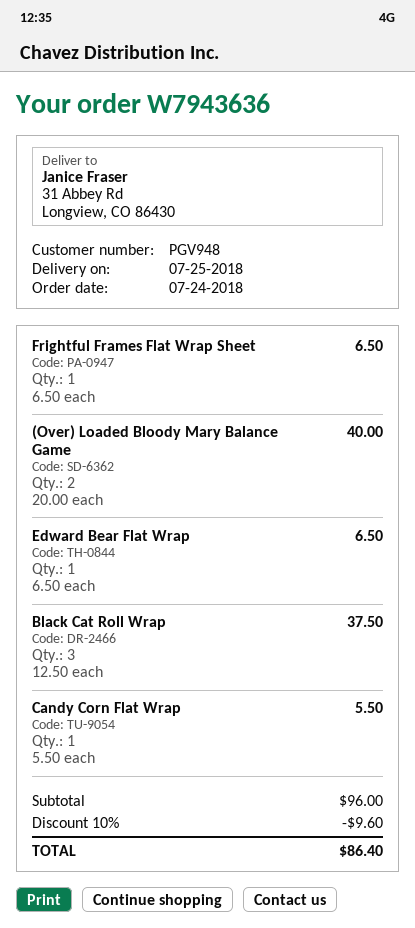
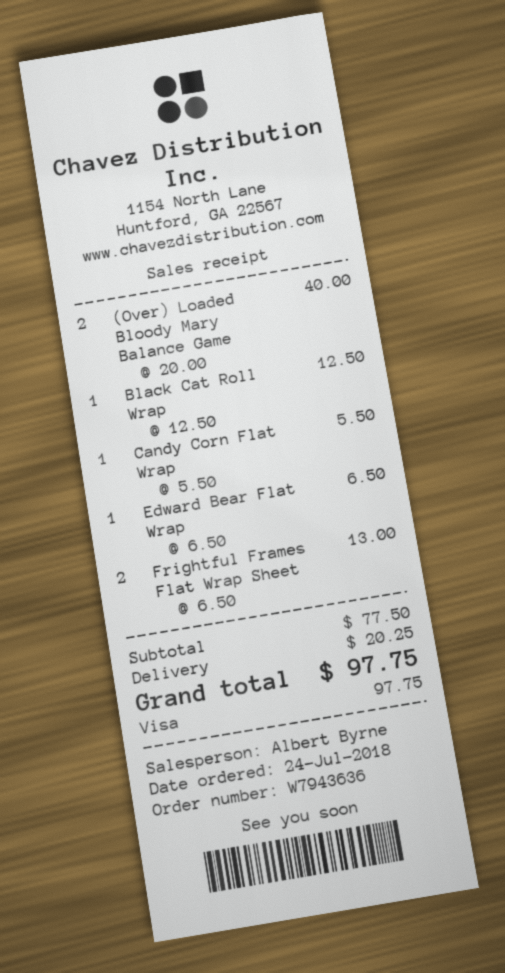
Frightful Frames Flat Wrap Sheet: 1 x 6.50 = 6.50 -> 2 x 6.50 = 13.00
Black Cat Roll Wrap: 3 x 12.50 = 37.50 -> 1 x 12.50 = 12.50
subtotal: 96.00 -> 77.50
discount: 10% = 9.60 -> none
shipping: none -> 20.25
total: 86.40 -> 97.75

